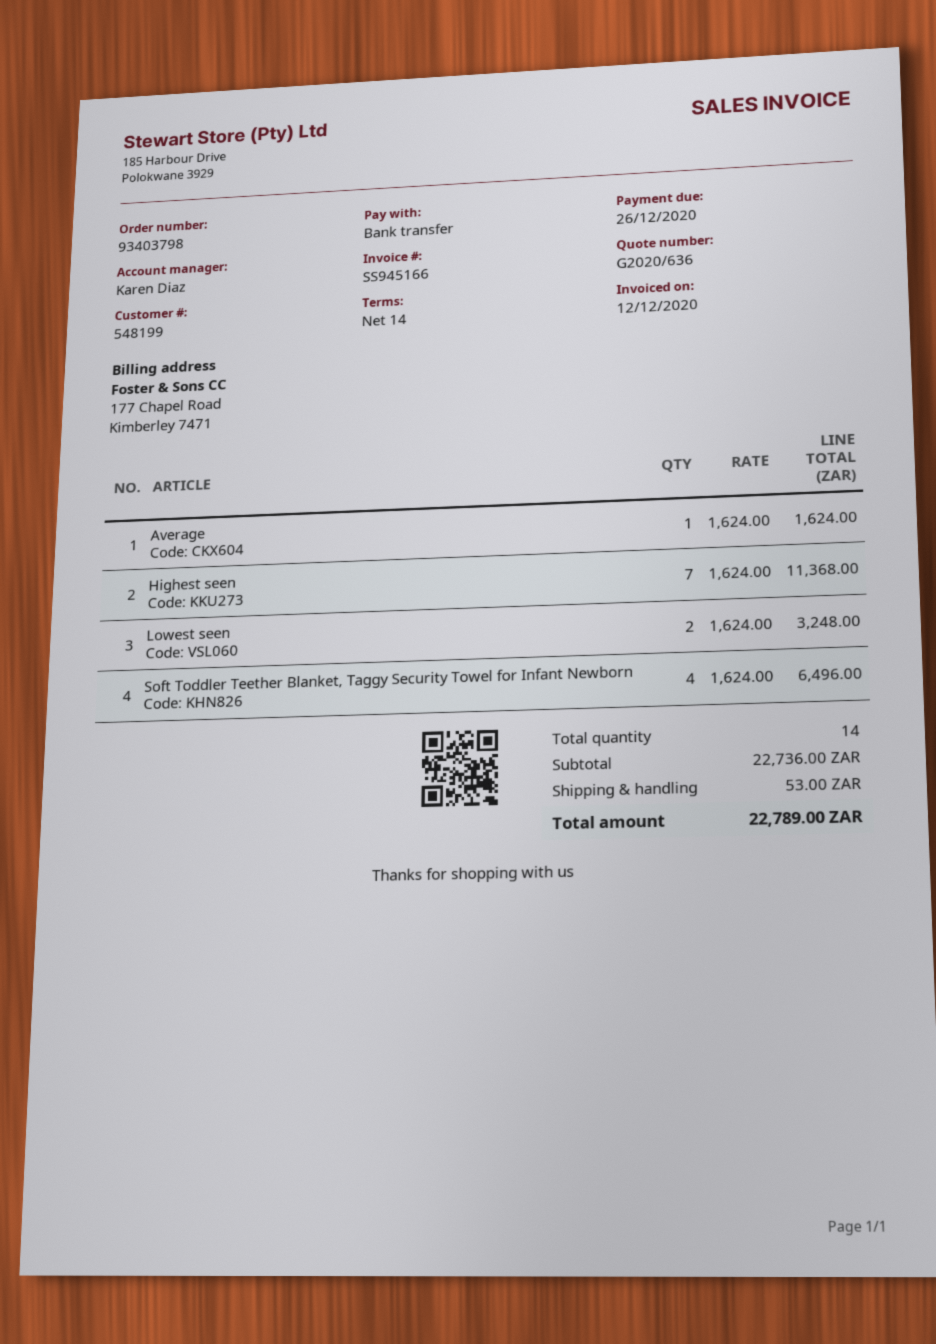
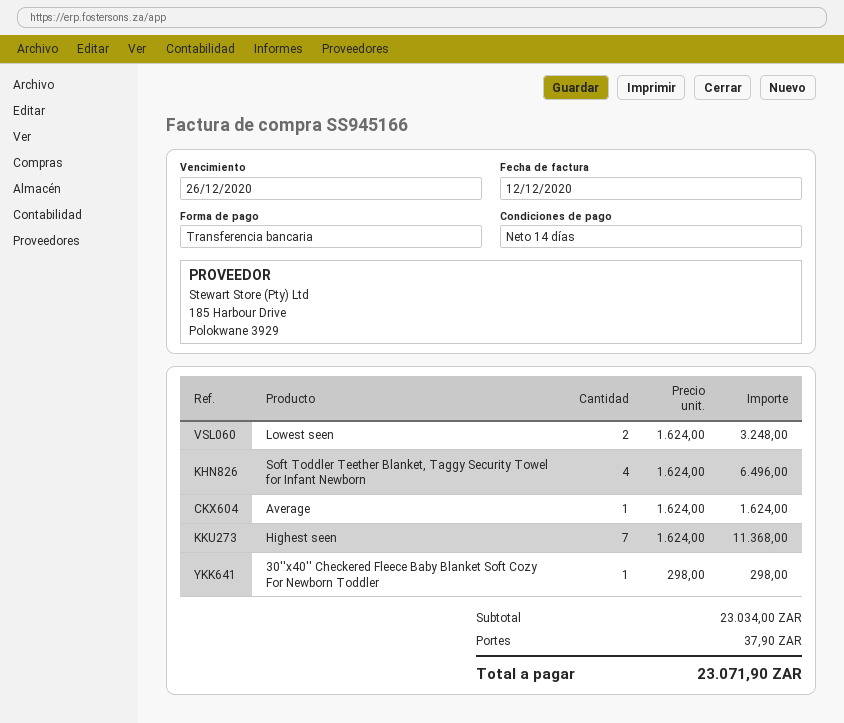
30''x40'' Checkered Fleece Baby Blanket Soft Cozy For Newborn Toddler: none -> 1 x 298.00 = 298.00
subtotal: 22736.00 -> 23034.00
shipping: 53.00 -> 37.90
total: 22789.00 -> 23071.90

